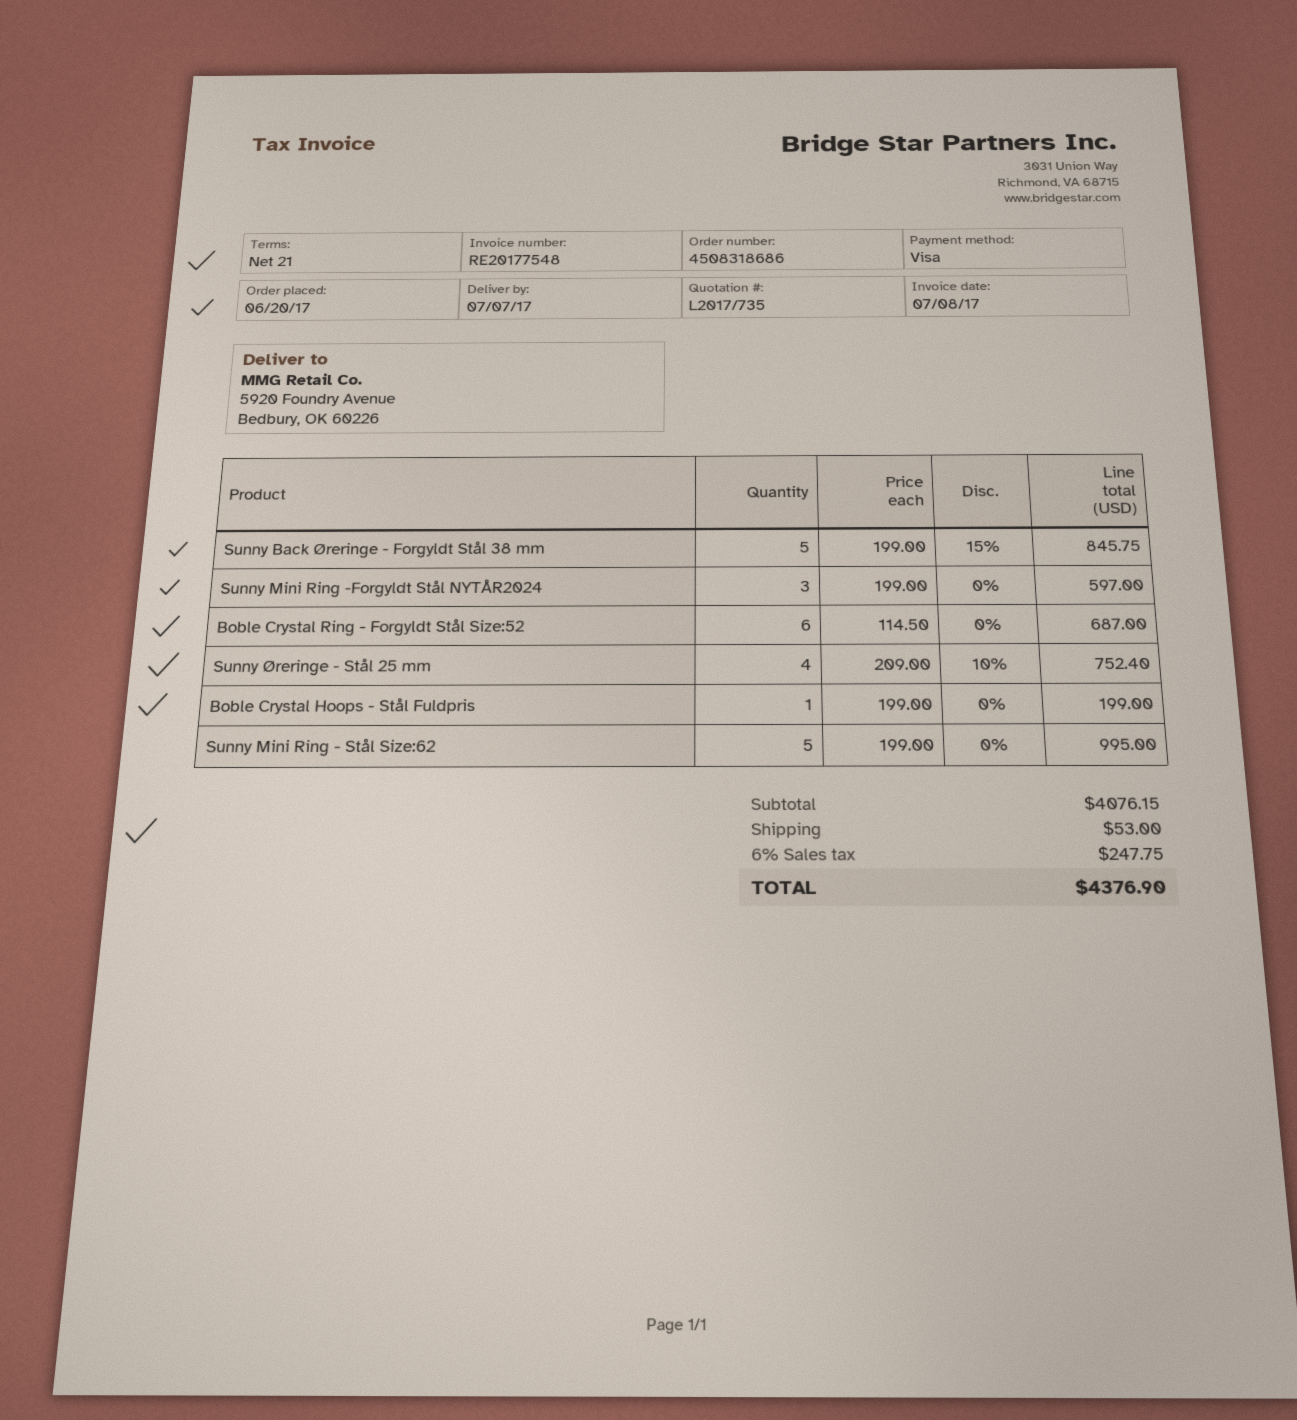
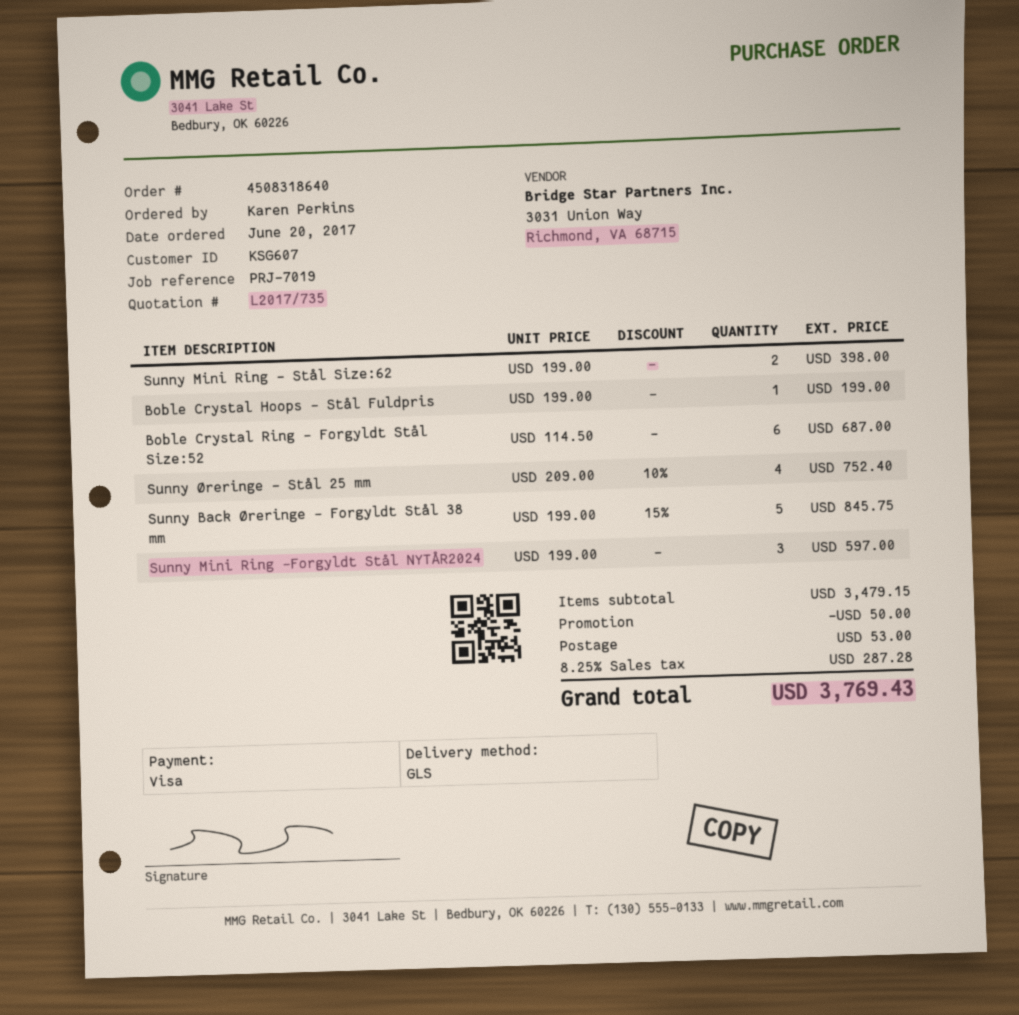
order number: 4508318686 -> 4508318640
Sunny Mini Ring - Stål Size:62: 5 x 199.00 = 995.00 -> 2 x 199.00 = 398.00
subtotal: 4076.15 -> 3479.15
discount: none -> 50.00
tax: 6% = 247.75 -> 8.25% = 287.28
total: 4376.90 -> 3769.43

